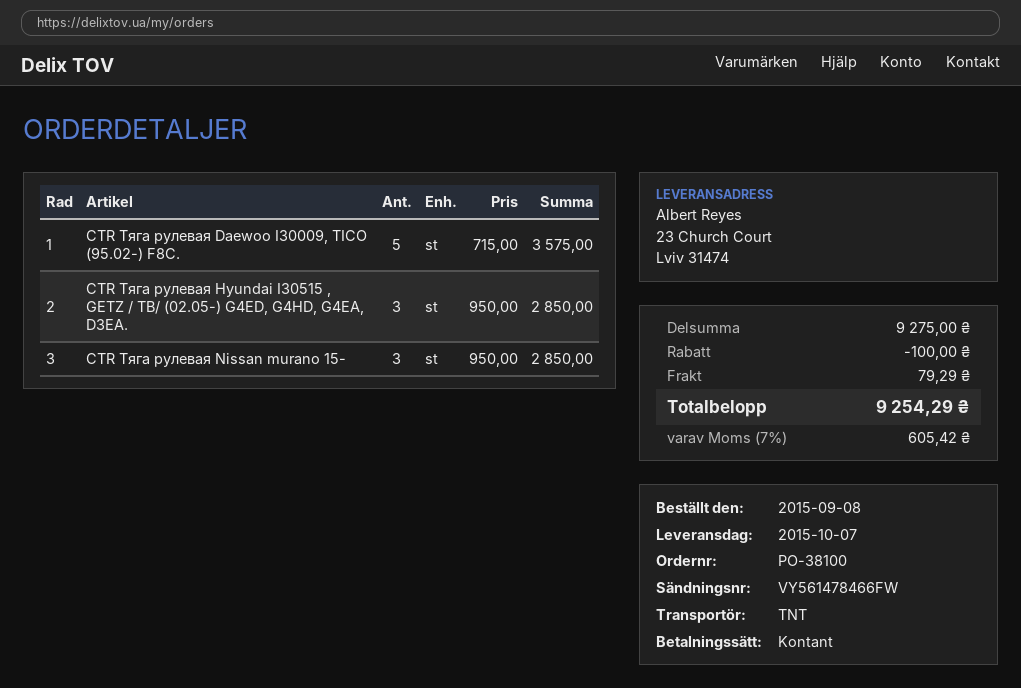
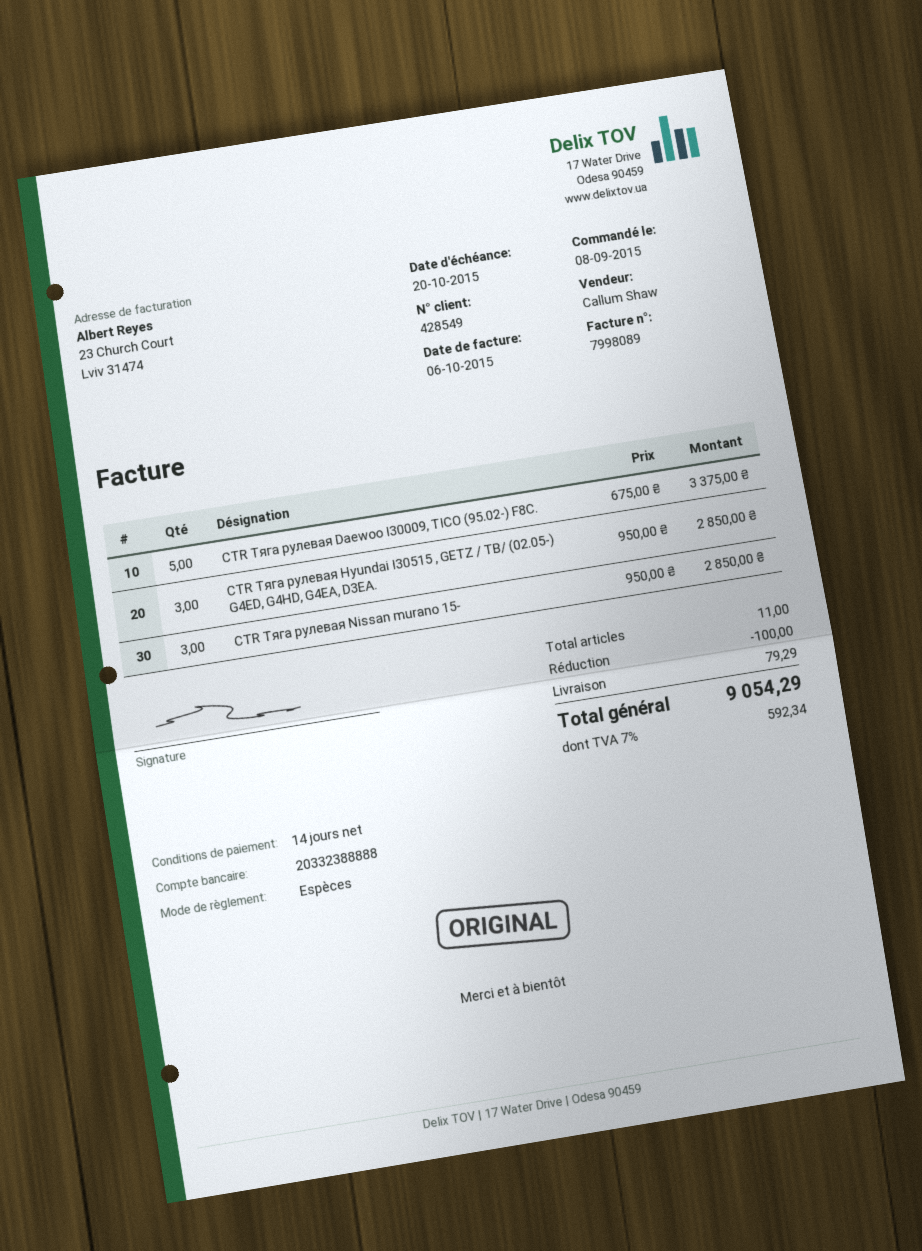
CTR Тяга рулевая Daewoo I30009, TICO (95.02-) F8C.: 5 x 715.00 = 3575.00 -> 5 x 675.00 = 3375.00
tax: 7% = 605.42 -> 7% = 592.34
total: 9254.29 -> 9054.29

